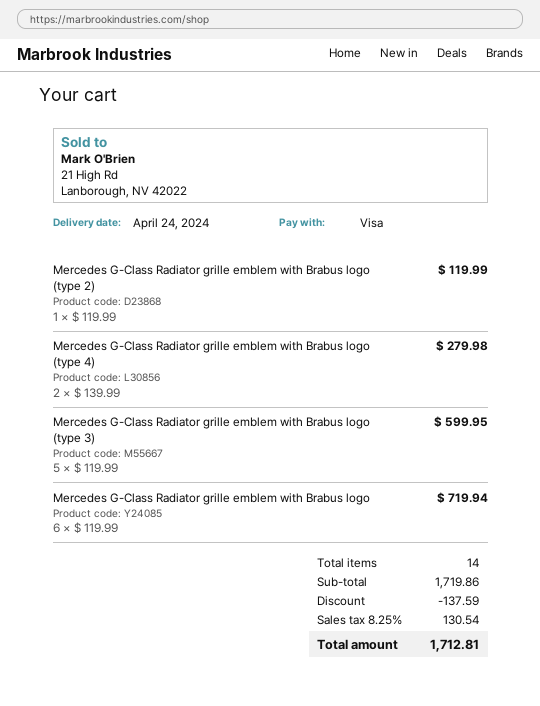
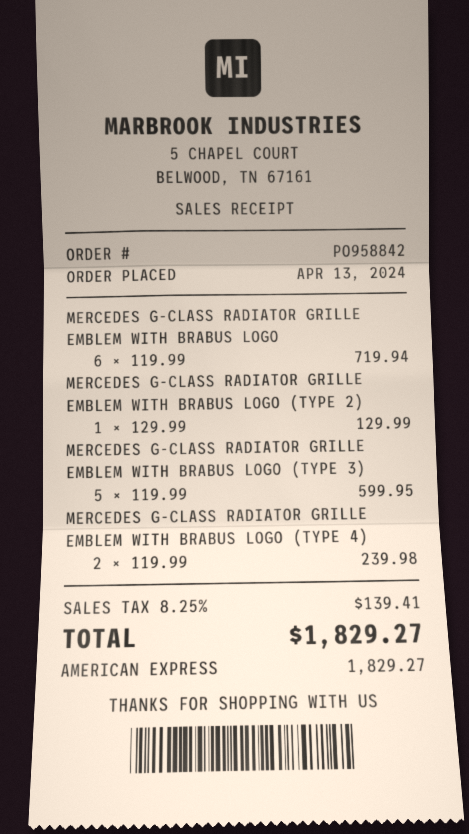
payment method: Visa -> American Express
Mercedes G-Class Radiator grille emblem with Brabus logo (type 2): 1 x 119.99 = 119.99 -> 1 x 129.99 = 129.99
Mercedes G-Class Radiator grille emblem with Brabus logo (type 4): 2 x 139.99 = 279.98 -> 2 x 119.99 = 239.98
discount: 137.59 -> none
tax: 8.25% = 130.54 -> 8.25% = 139.41
total: 1712.81 -> 1829.27

